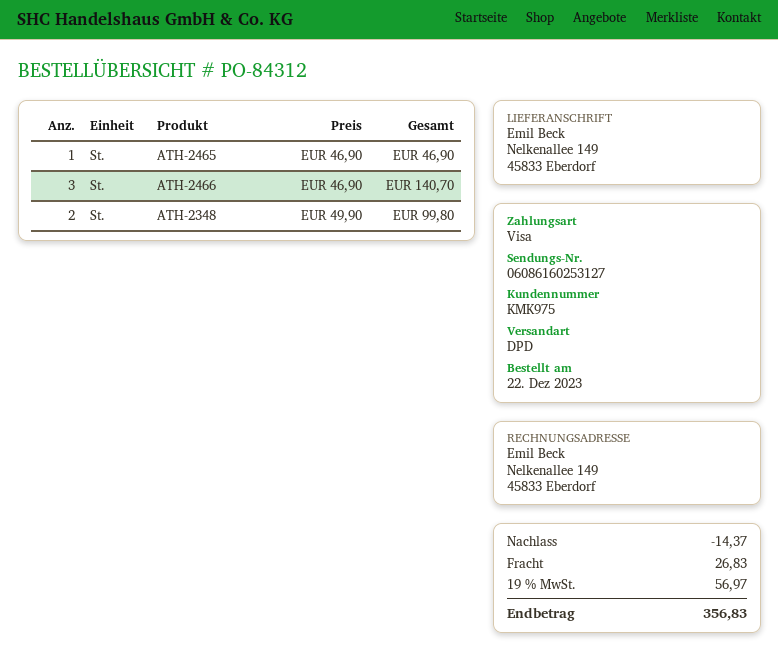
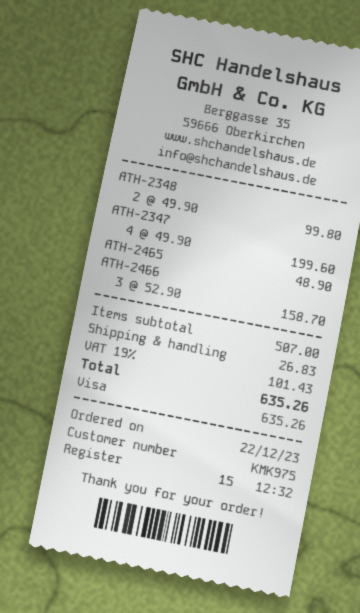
ATH-2465: 1 x 46.90 = 46.90 -> 1 x 48.90 = 48.90
ATH-2466: 3 x 46.90 = 140.70 -> 3 x 52.90 = 158.70
ATH-2347: none -> 4 x 49.90 = 199.60
discount: 14.37 -> none
tax: 19% = 56.97 -> 19% = 101.43
total: 356.83 -> 635.26

